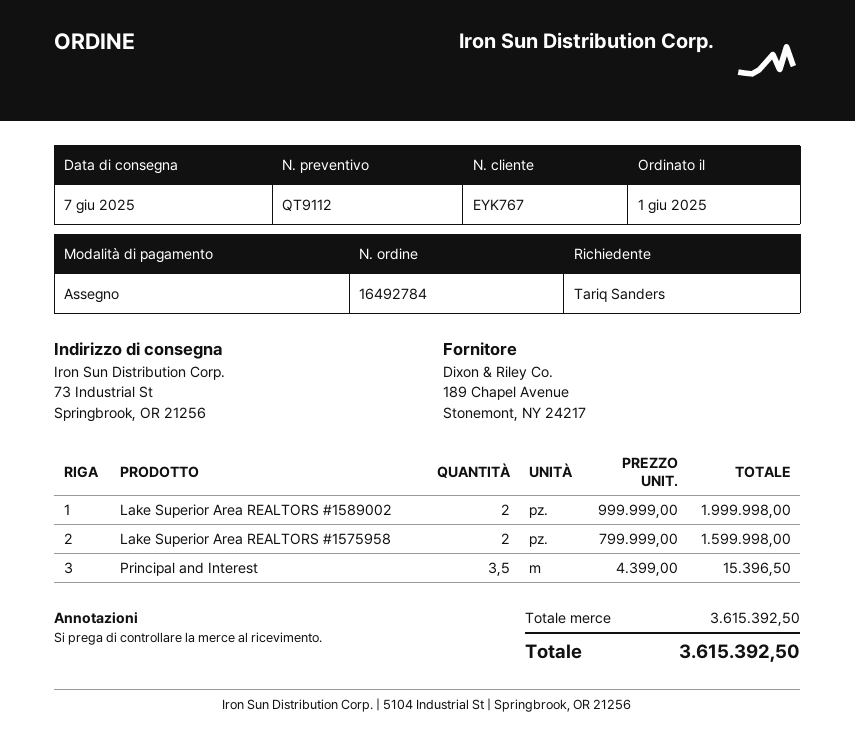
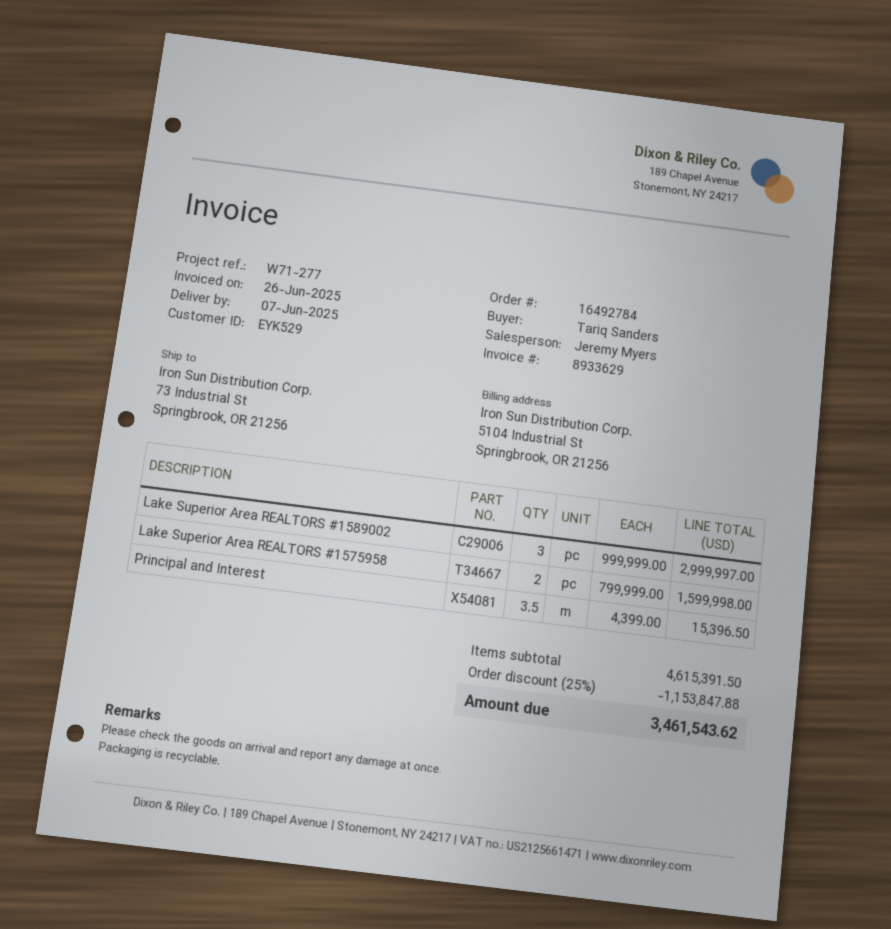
customer number: EYK767 -> EYK529
Lake Superior Area REALTORS #1589002: 2 x 999999.00 = 1999998.00 -> 3 x 999999.00 = 2999997.00
subtotal: 3615392.50 -> 4615391.50
discount: none -> 25% = 1153847.88
total: 3615392.50 -> 3461543.62

